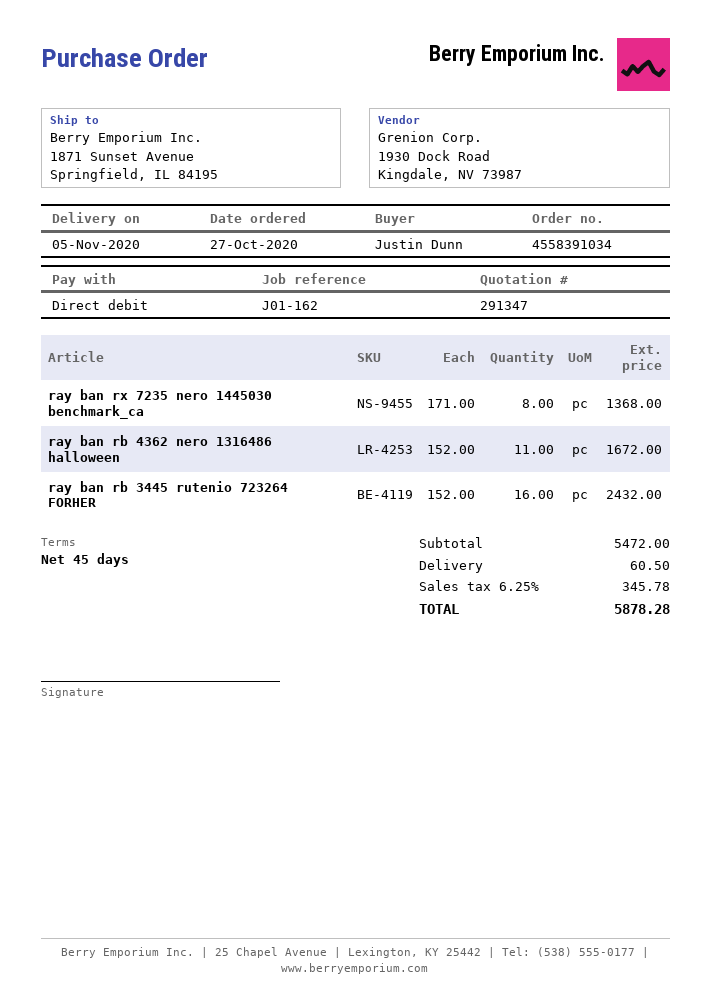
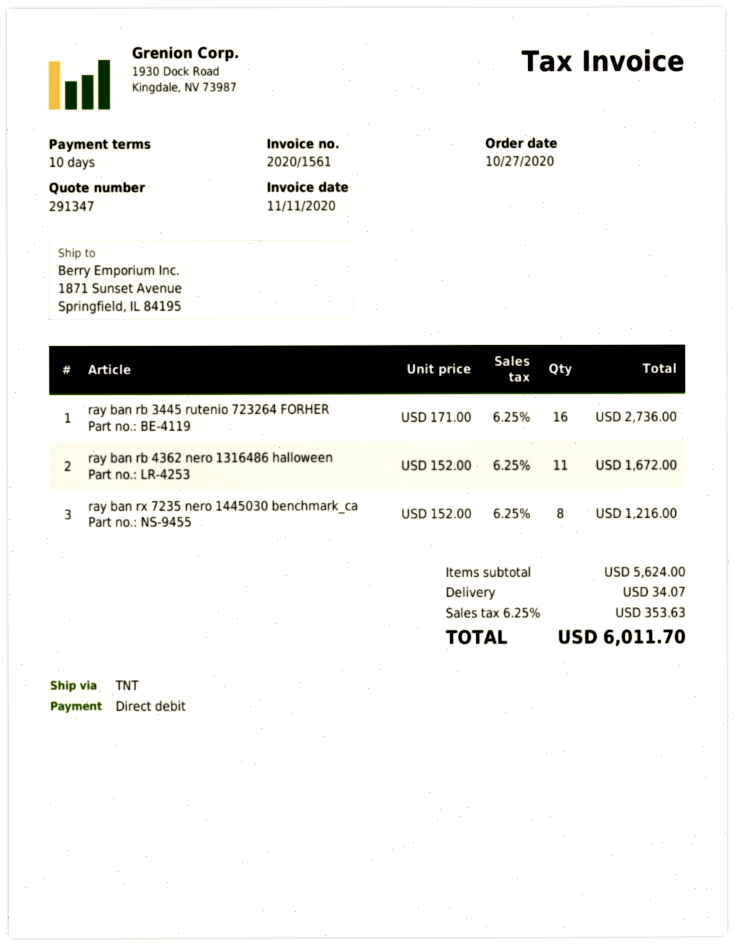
payment terms: 45 days -> 10 days
ray ban rx 7235 nero 1445030 benchmark_ca: 8 x 171.00 = 1368.00 -> 8 x 152.00 = 1216.00
ray ban rb 3445 rutenio 723264 FORHER: 16 x 152.00 = 2432.00 -> 16 x 171.00 = 2736.00
subtotal: 5472.00 -> 5624.00
shipping: 60.50 -> 34.07
tax: 6.25% = 345.78 -> 6.25% = 353.63
total: 5878.28 -> 6011.70

